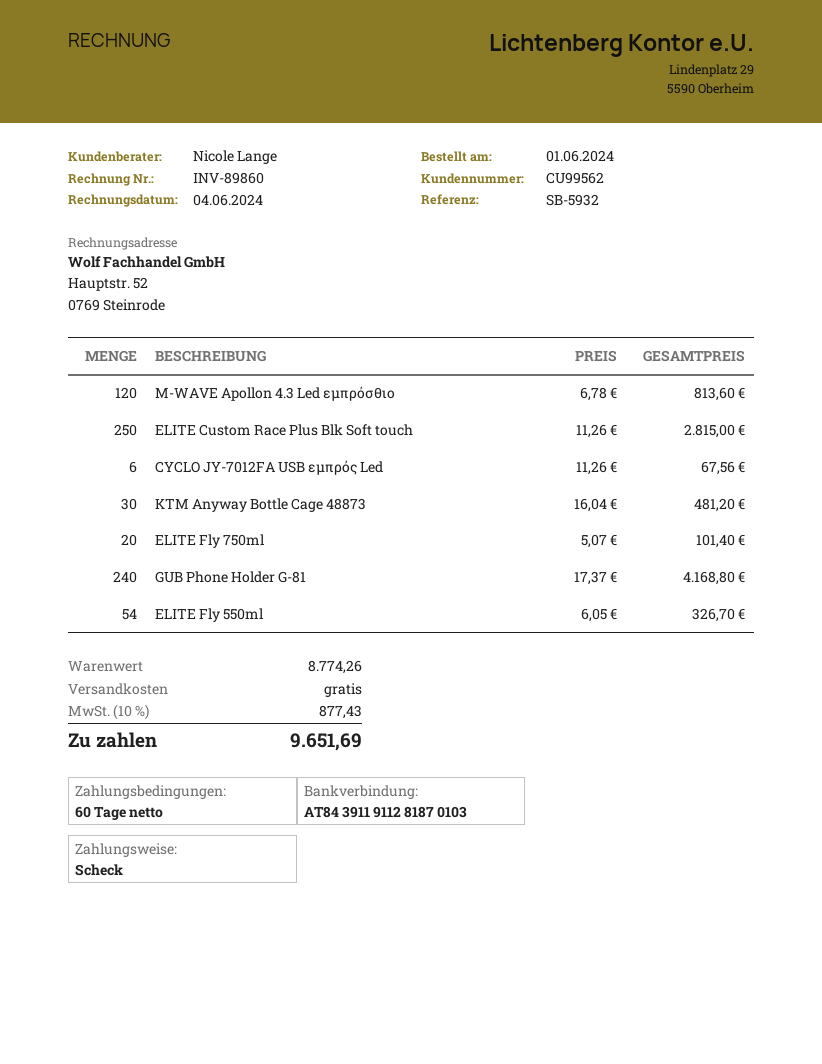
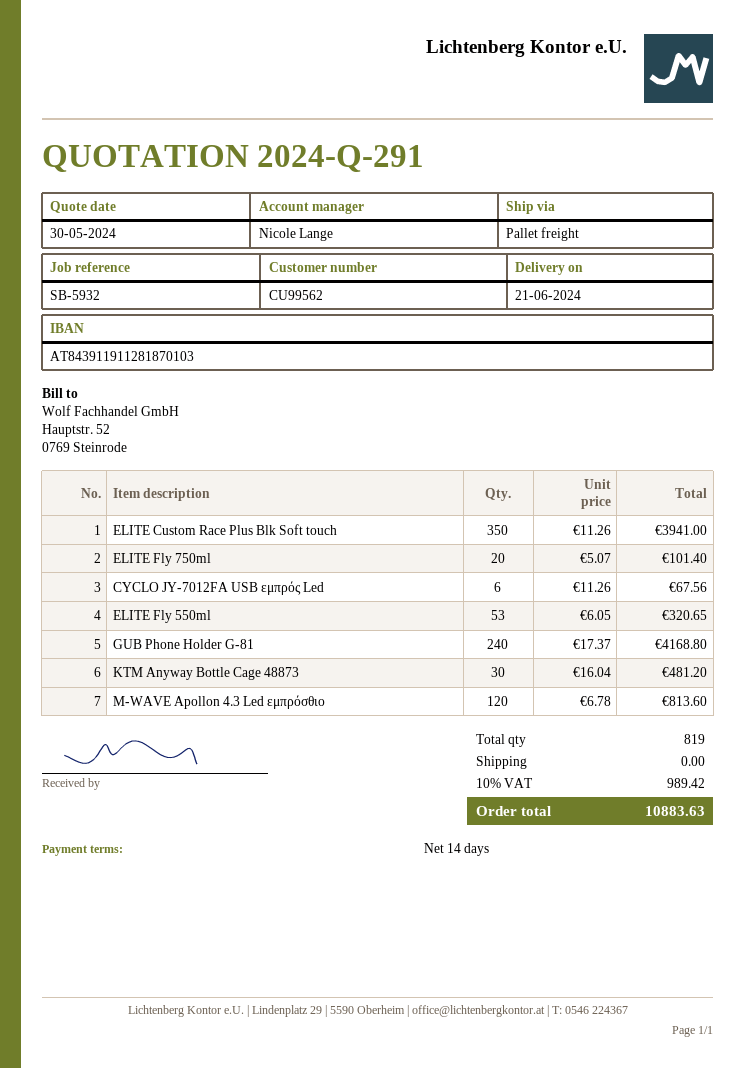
payment terms: 60 days -> 14 days
ELITE Custom Race Plus Blk Soft touch: 250 x 11.26 = 2815.00 -> 350 x 11.26 = 3941.00
ELITE Fly 550ml: 54 x 6.05 = 326.70 -> 53 x 6.05 = 320.65
tax: 10% = 877.43 -> 10% = 989.42
total: 9651.69 -> 10883.63

